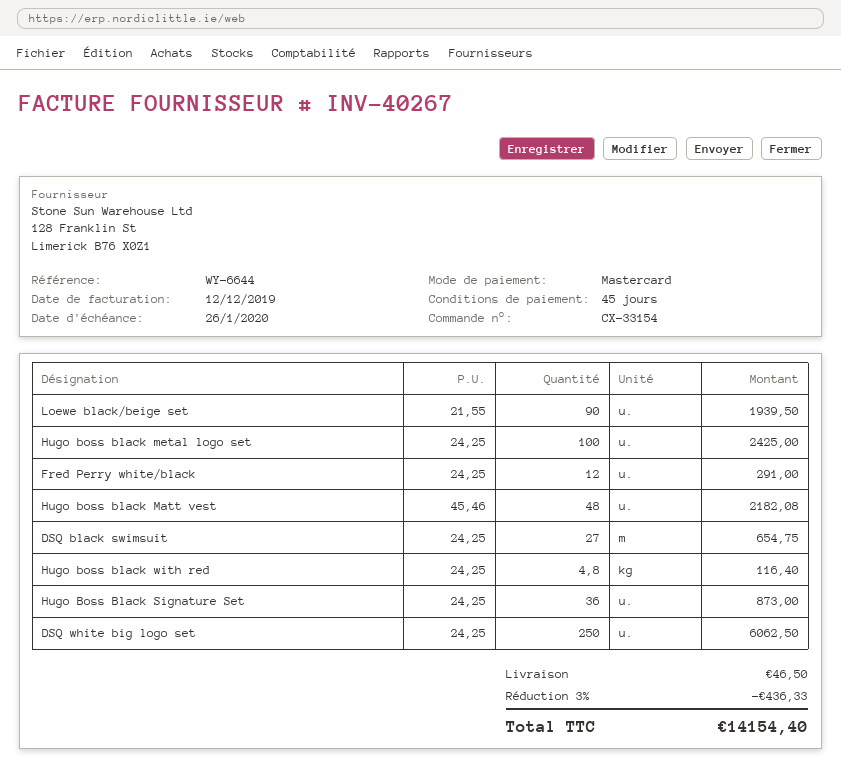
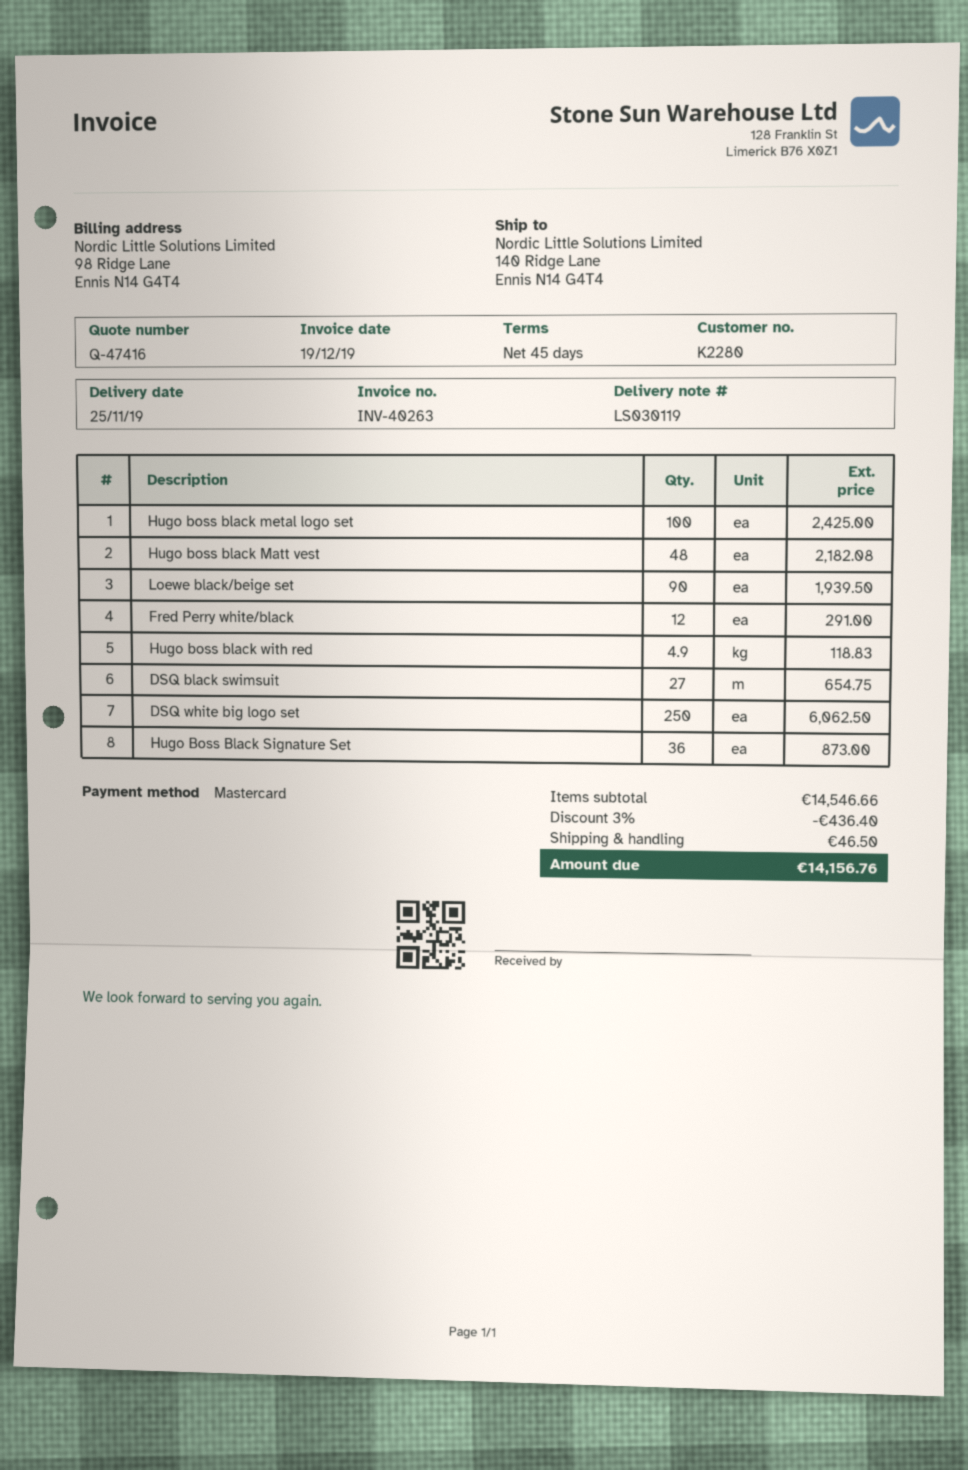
invoice number: INV-40267 -> INV-40263
invoice date: 2019-12-12 -> 2019-12-19
Hugo boss black with red: 4.8 for 116.40 -> 4.9 for 118.83
discount: 3% = 436.33 -> 3% = 436.40
total: 14154.40 -> 14156.76

